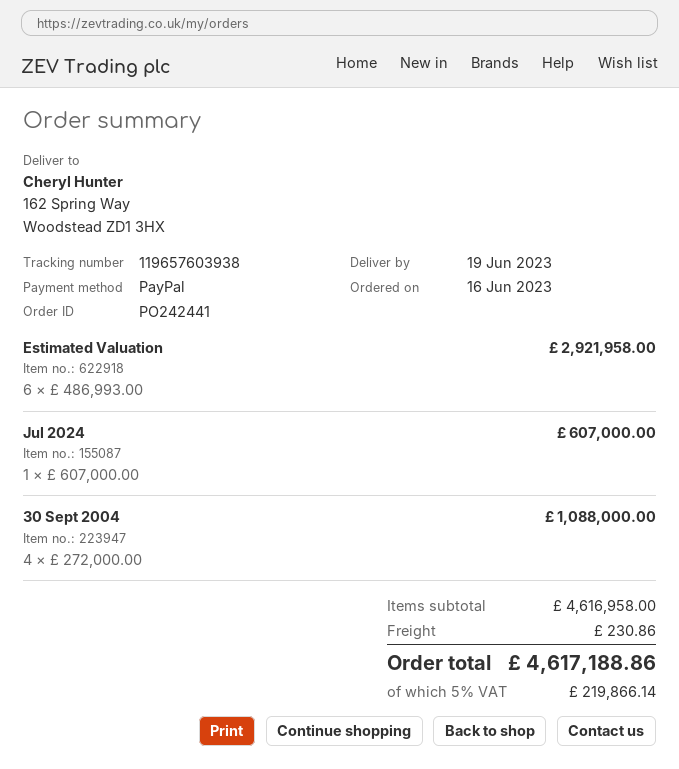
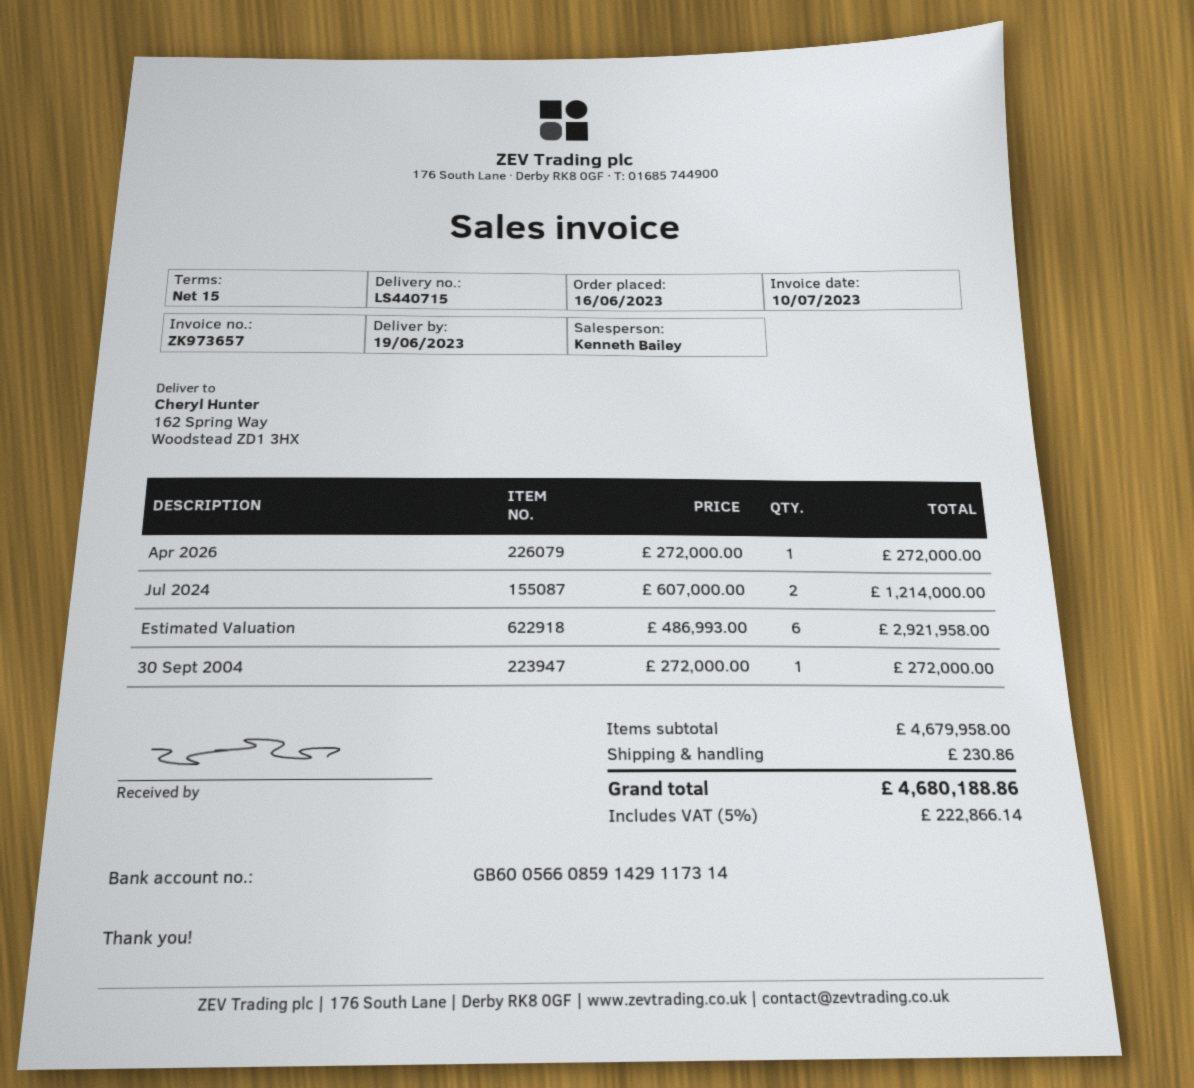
Jul 2024: 1 x 607000.00 = 607000.00 -> 2 x 607000.00 = 1214000.00
30 Sept 2004: 4 x 272000.00 = 1088000.00 -> 1 x 272000.00 = 272000.00
Apr 2026: none -> 1 x 272000.00 = 272000.00
subtotal: 4616958.00 -> 4679958.00
tax: 5% = 219866.14 -> 5% = 222866.14
total: 4617188.86 -> 4680188.86

